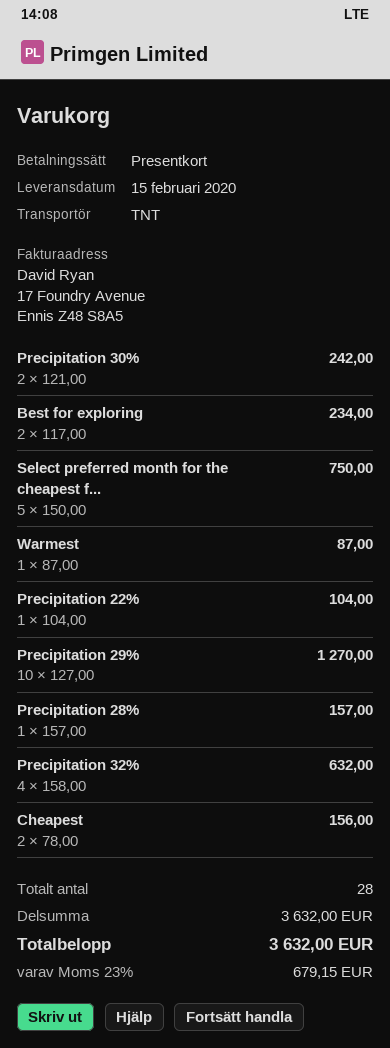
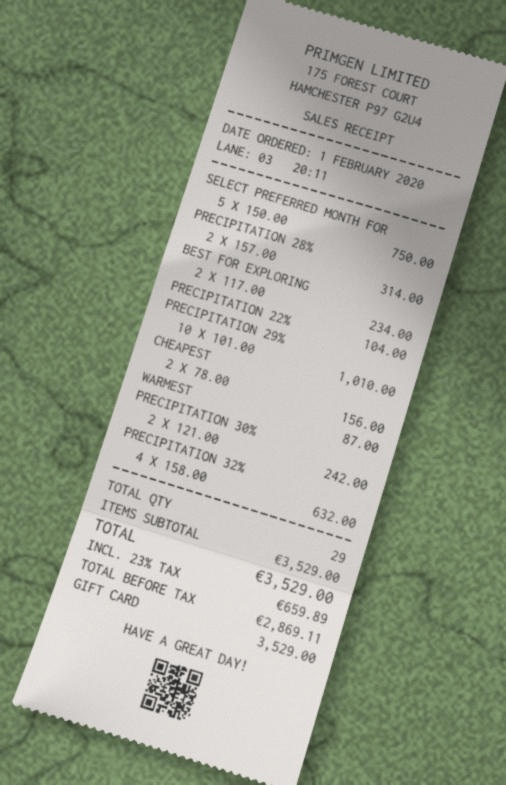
Precipitation 29%: 10 x 127.00 = 1270.00 -> 10 x 101.00 = 1010.00
Precipitation 28%: 1 x 157.00 = 157.00 -> 2 x 157.00 = 314.00
total quantity: 28 -> 29
subtotal: 3632.00 -> 3529.00
tax: 23% = 679.15 -> 23% = 659.89
total: 3632.00 -> 3529.00

